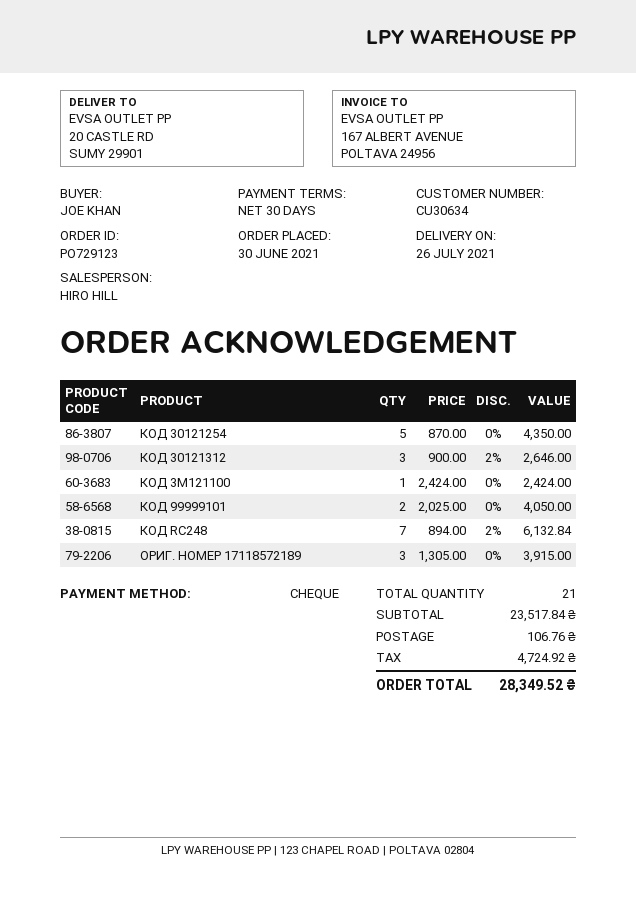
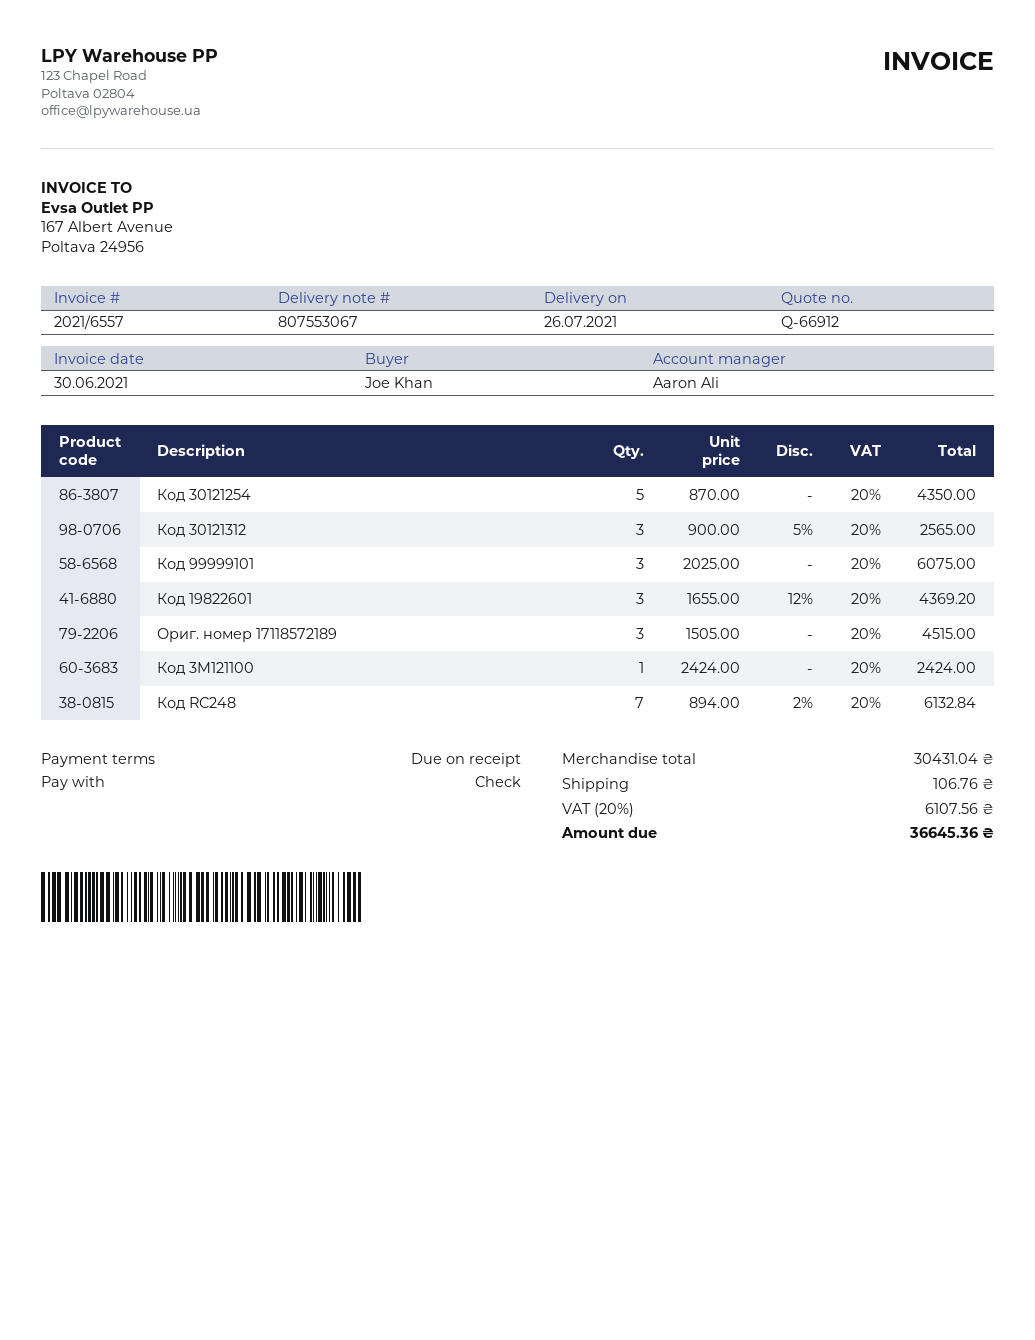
payment terms: 30 days -> on receipt
sales rep: HIRO HILL -> Aaron Ali
КОД 30121312: 3 x 900.00 - 2% = 2646.00 -> 3 x 900.00 - 5% = 2565.00
КОД 99999101: 2 x 2025.00 = 4050.00 -> 3 x 2025.00 = 6075.00
ОРИГ. НОМЕР 17118572189: 3 x 1305.00 = 3915.00 -> 3 x 1505.00 = 4515.00
Код 19822601: none -> 3 x 1655.00 - 12% = 4369.20
subtotal: 23517.84 -> 30431.04
tax: 4724.92 -> 6107.56
total: 28349.52 -> 36645.36

